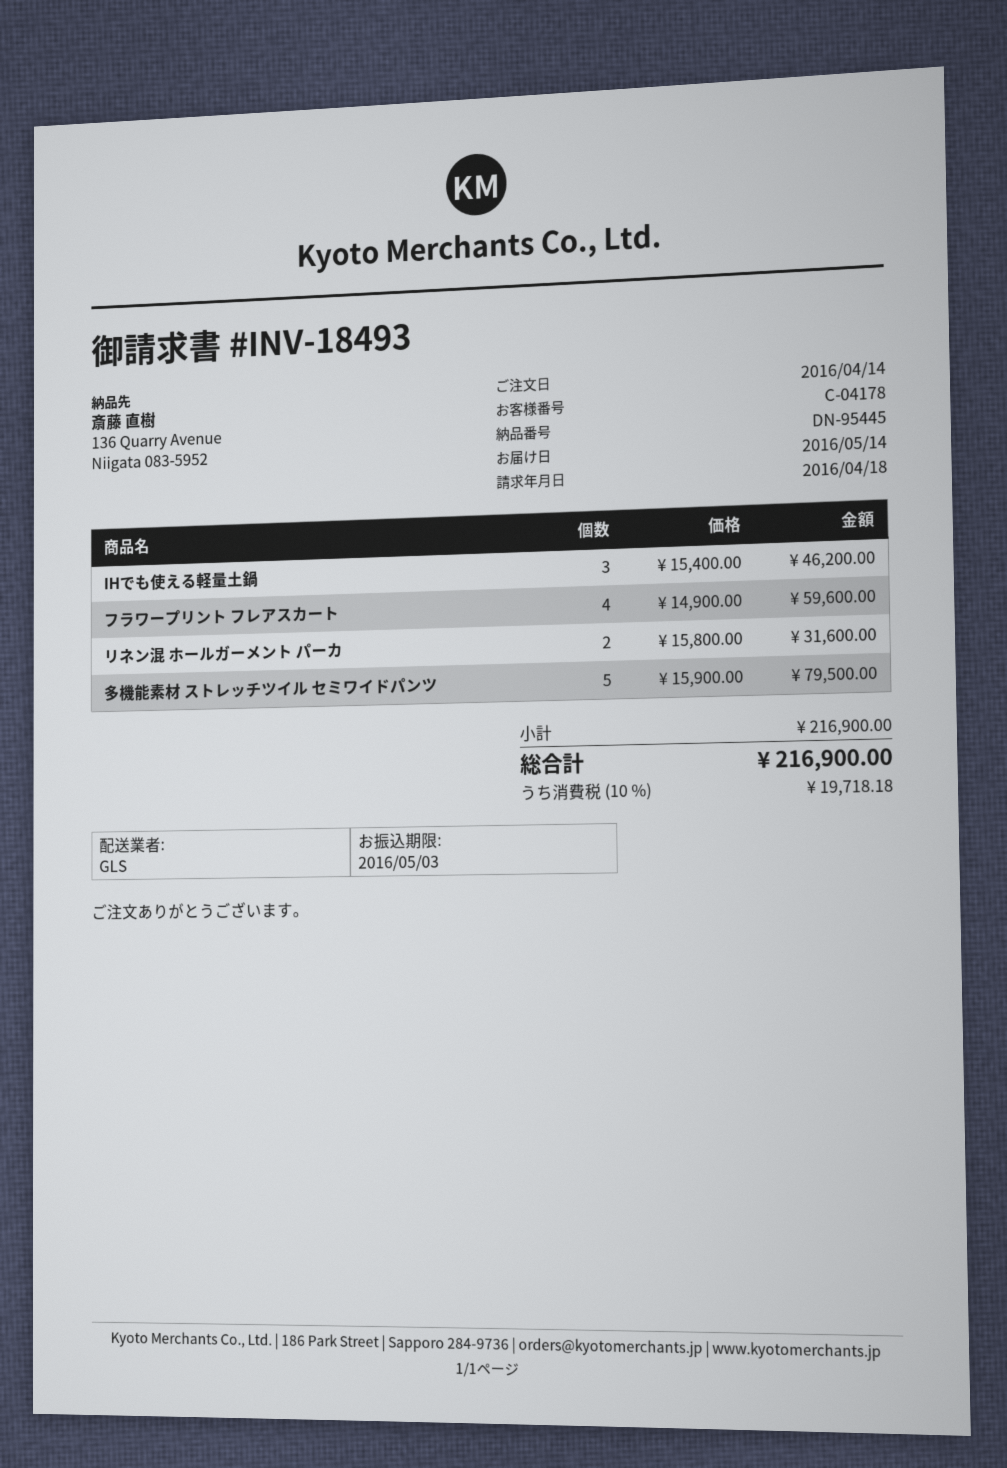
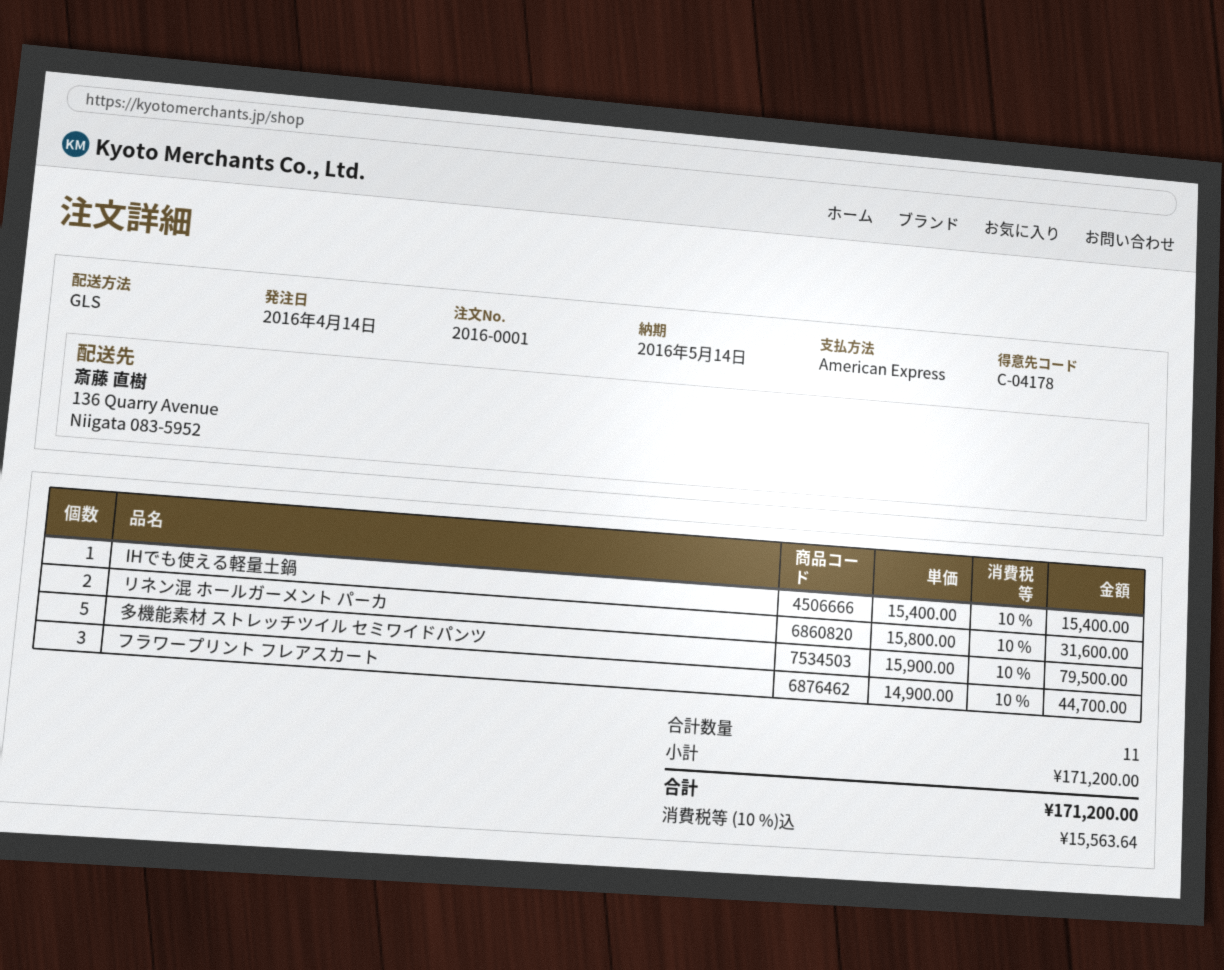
IHでも使える軽量土鍋: 3 x 15400.00 = 46200.00 -> 1 x 15400.00 = 15400.00
フラワープリント フレアスカート: 4 x 14900.00 = 59600.00 -> 3 x 14900.00 = 44700.00
subtotal: 216900.00 -> 171200.00
tax: 10% = 19718.18 -> 10% = 15563.64
total: 216900.00 -> 171200.00

